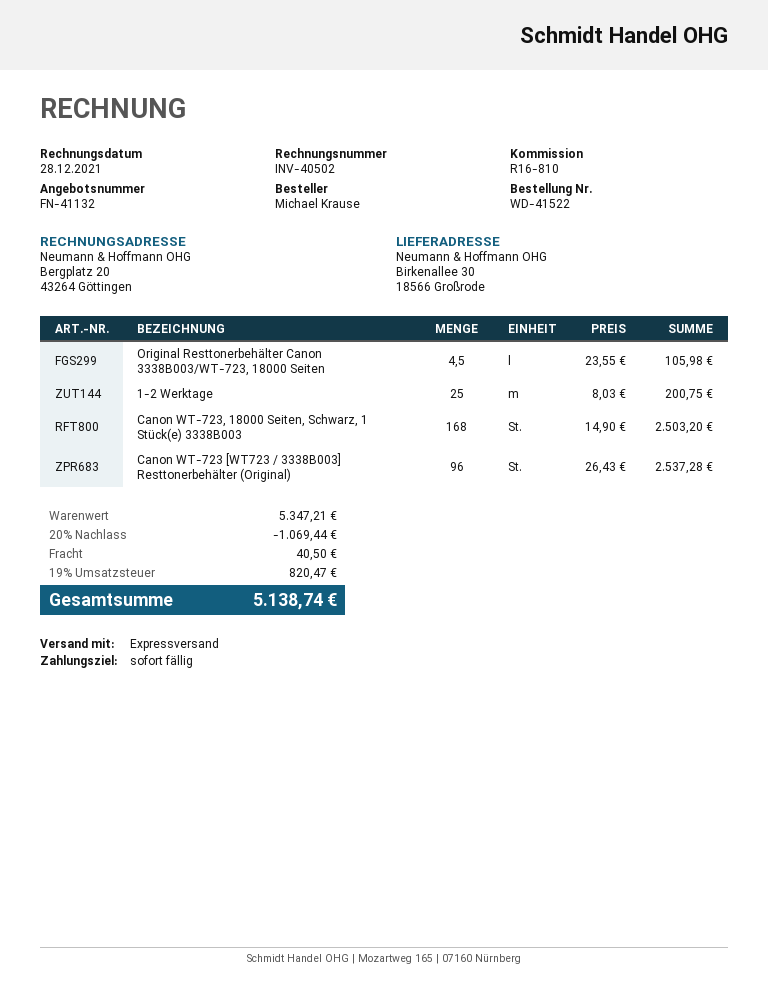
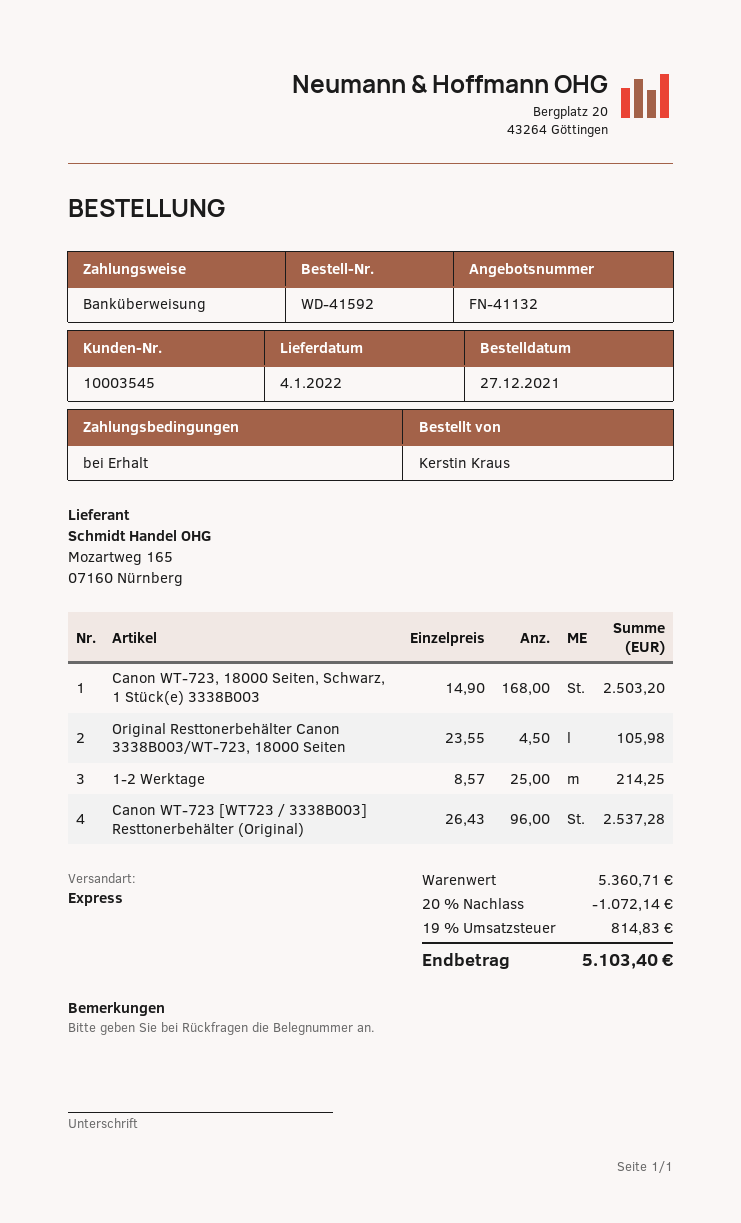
order number: WD-41522 -> WD-41592
ordered by: Michael Krause -> Kerstin Kraus
1-2 Werktage: 25 x 8.03 = 200.75 -> 25 x 8.57 = 214.25
subtotal: 5347.21 -> 5360.71
discount: 20% = 1069.44 -> 20% = 1072.14
shipping: 40.50 -> none
tax: 19% = 820.47 -> 19% = 814.83
total: 5138.74 -> 5103.40

